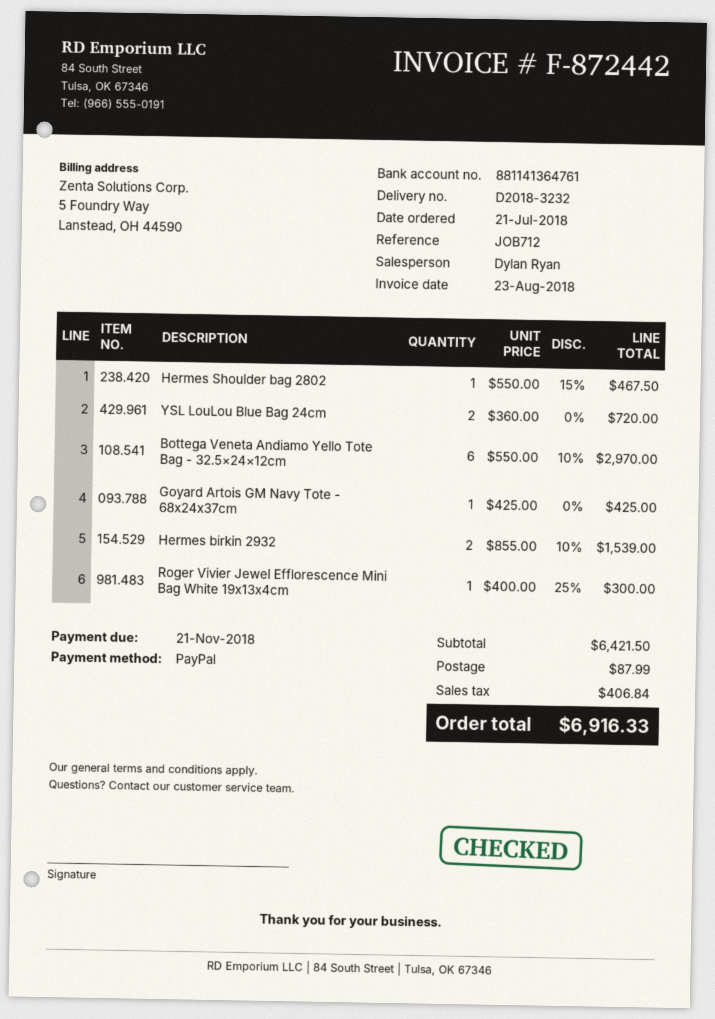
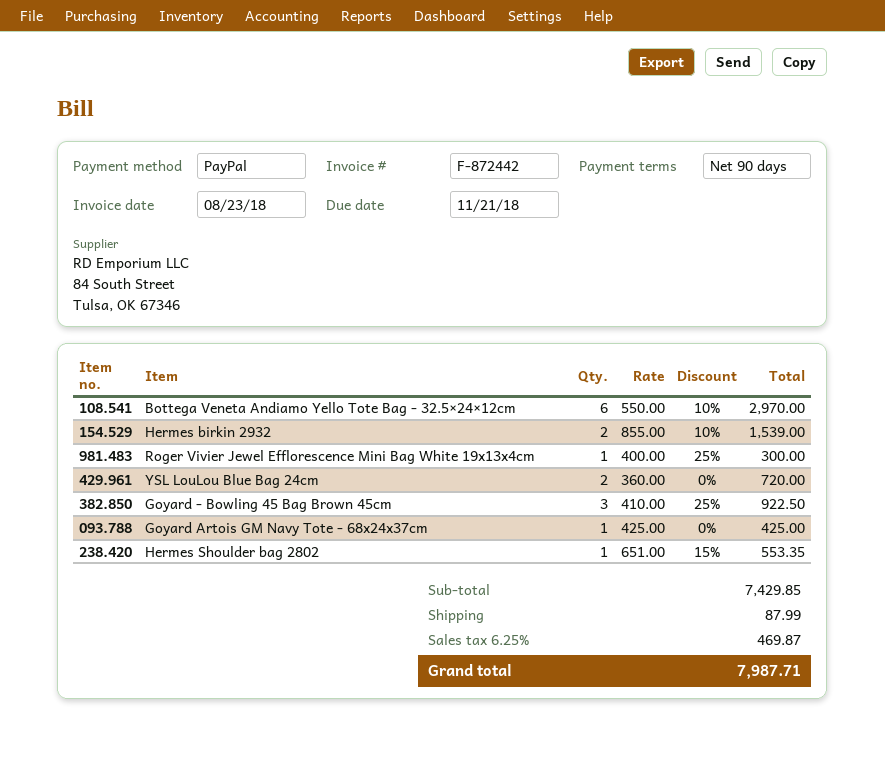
Hermes Shoulder bag 2802: 1 x 550.00 - 15% = 467.50 -> 1 x 651.00 - 15% = 553.35
Goyard - Bowling 45 Bag Brown 45cm: none -> 3 x 410.00 - 25% = 922.50
subtotal: 6421.50 -> 7429.85
tax: 406.84 -> 469.87
total: 6916.33 -> 7987.71

